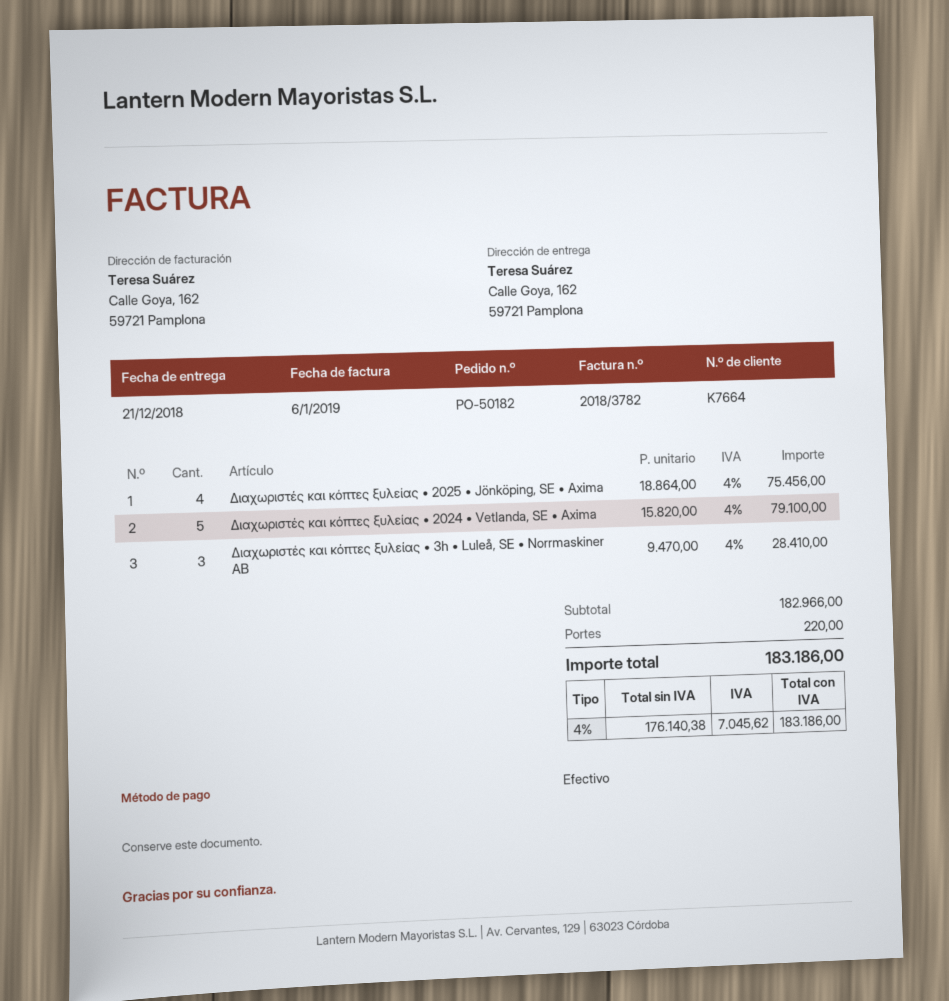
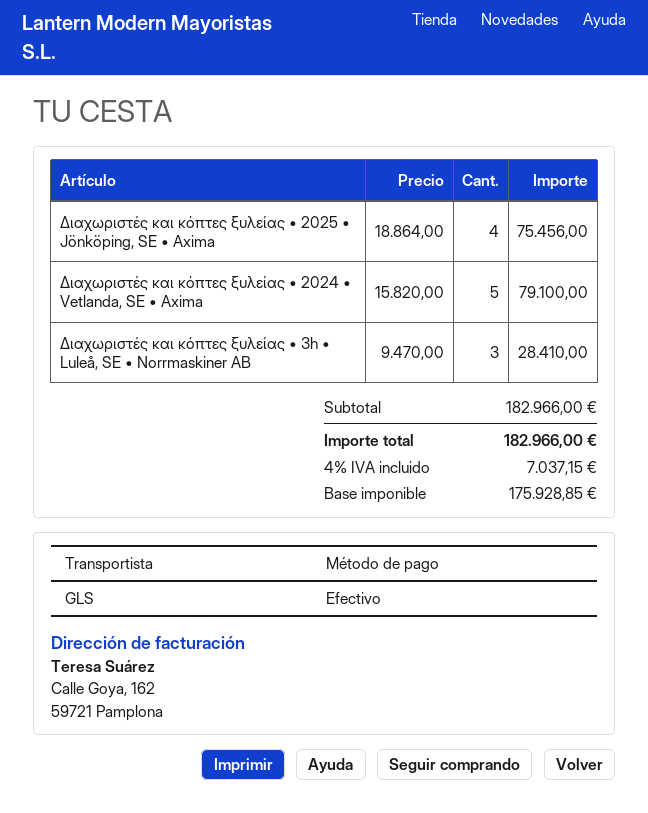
shipping: 220.00 -> none
net: 176140.38 -> 175928.85
tax: 4% = 7045.62 -> 4% = 7037.15
total: 183186.00 -> 182966.00

